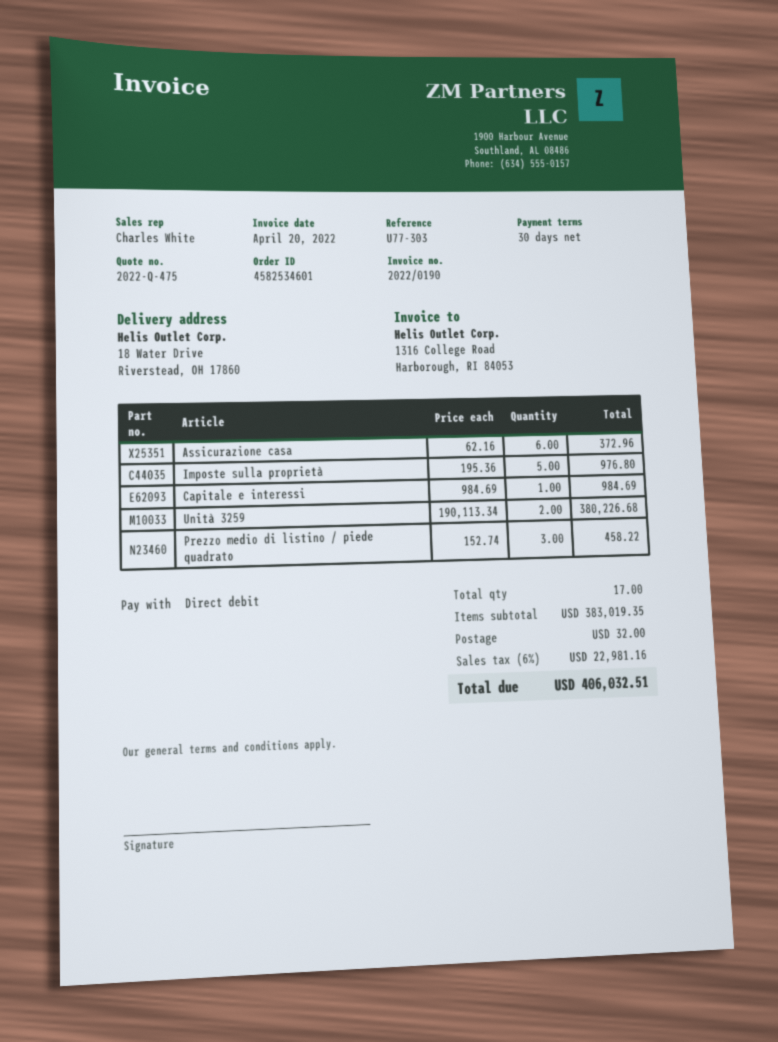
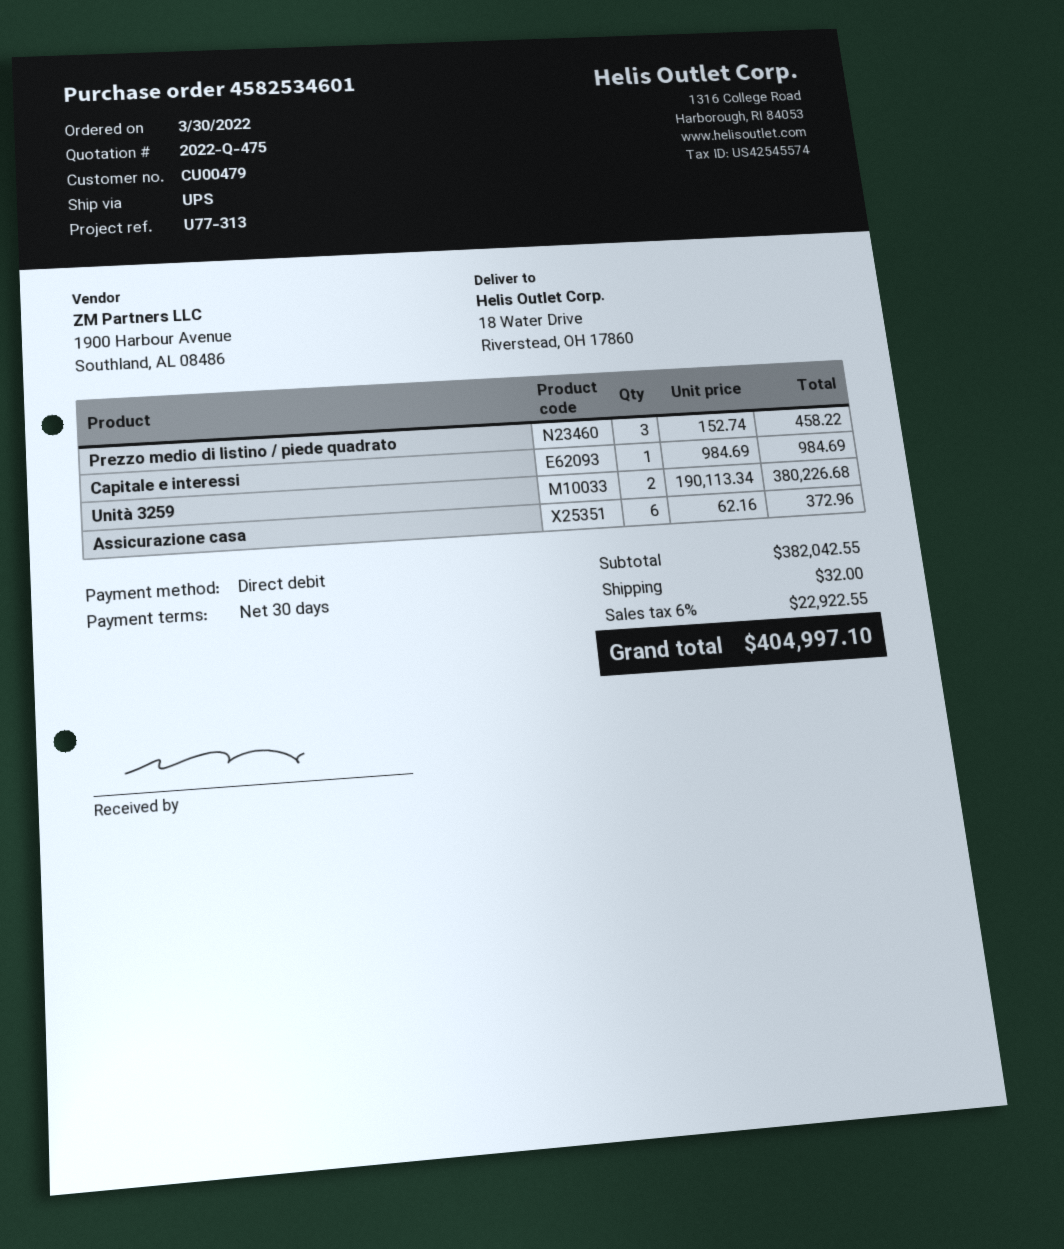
reference: U77-303 -> U77-313
Imposte sulla proprietà: 5 x 195.36 = 976.80 -> none
subtotal: 383019.35 -> 382042.55
tax: 6% = 22981.16 -> 6% = 22922.55
total: 406032.51 -> 404997.10

